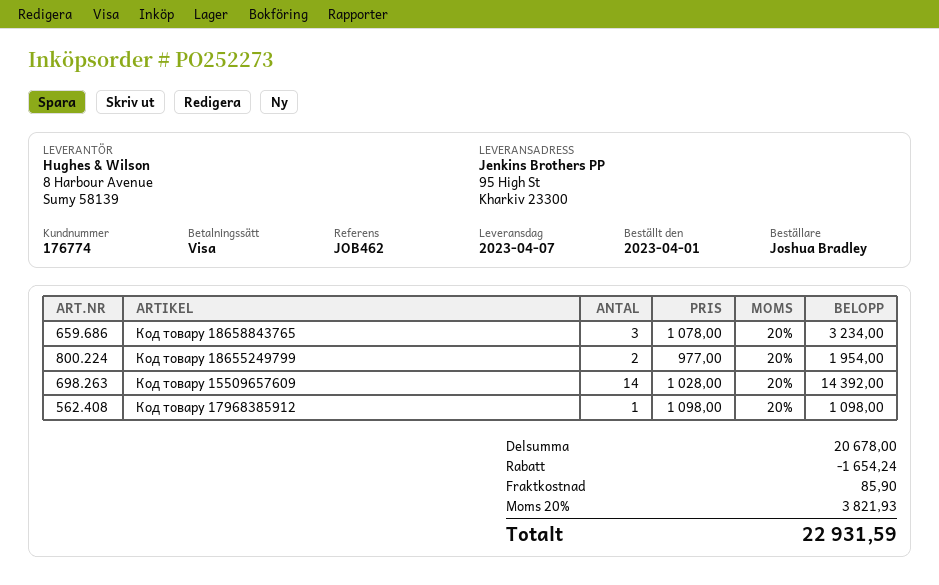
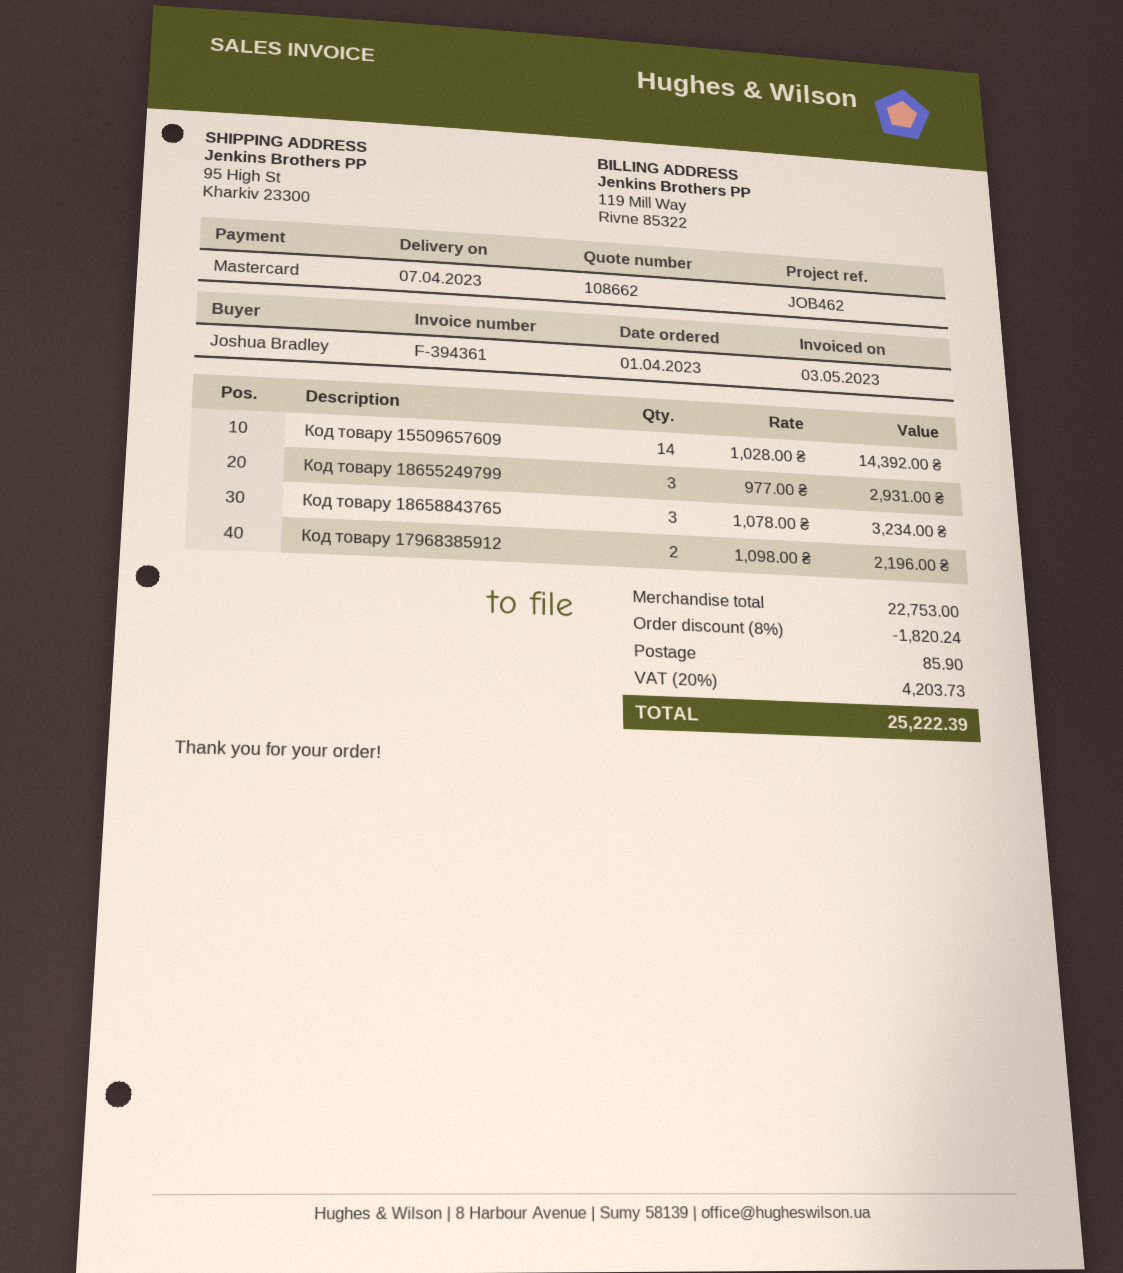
payment method: Visa -> Mastercard
Код товару 18655249799: 2 x 977.00 = 1954.00 -> 3 x 977.00 = 2931.00
Код товару 17968385912: 1 x 1098.00 = 1098.00 -> 2 x 1098.00 = 2196.00
subtotal: 20678.00 -> 22753.00
discount: 1654.24 -> 1820.24
tax: 20% = 3821.93 -> 20% = 4203.73
total: 22931.59 -> 25222.39

